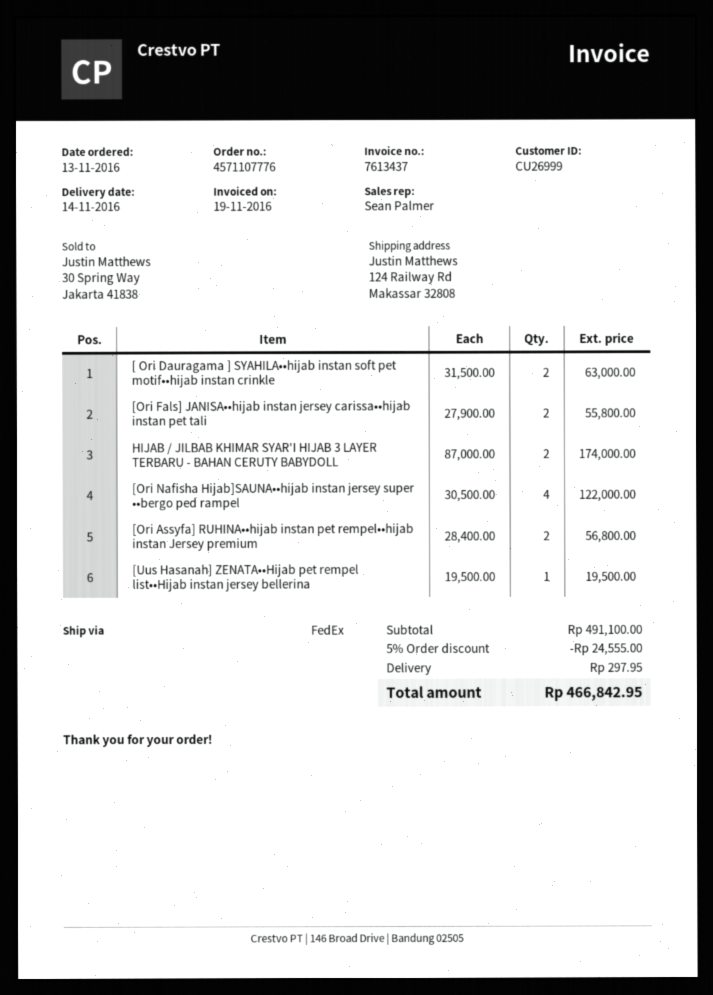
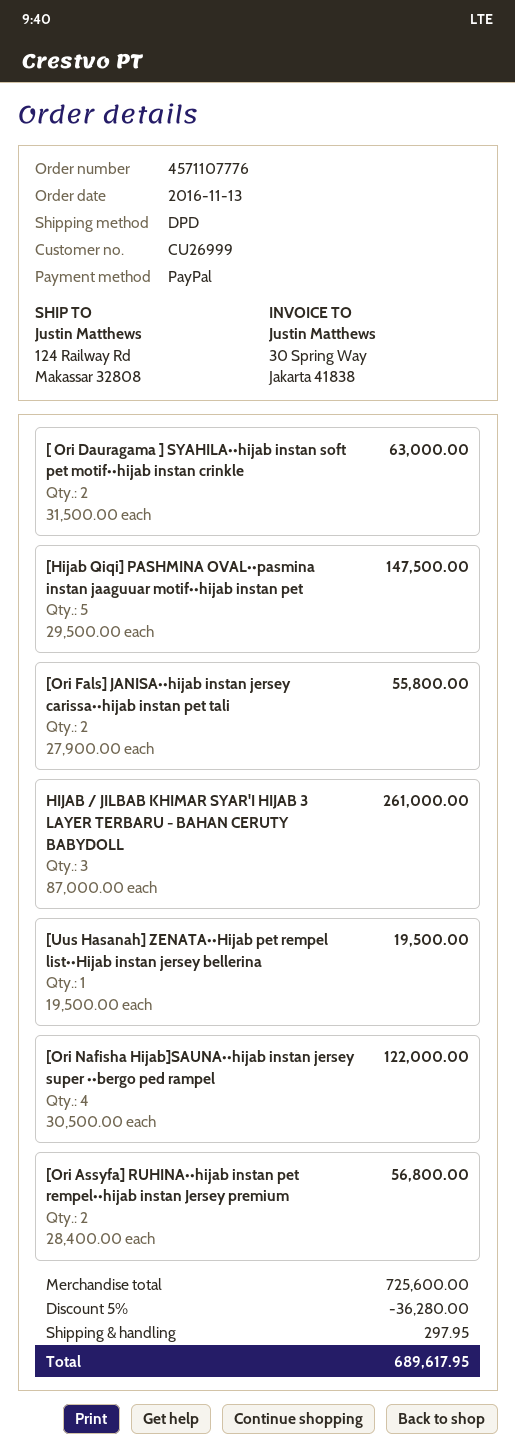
shipping method: FedEx -> DPD
HIJAB / JILBAB KHIMAR SYAR'I HIJAB 3 LAYER TERBARU - BAHAN CERUTY BABYDOLL: 2 x 87000.00 = 174000.00 -> 3 x 87000.00 = 261000.00
[Hijab Qiqi] PASHMINA OVAL••pasmina instan jaaguuar motif••hijab instan pet: none -> 5 x 29500.00 = 147500.00
subtotal: 491100.00 -> 725600.00
discount: 5% = 24555.00 -> 5% = 36280.00
total: 466842.95 -> 689617.95

